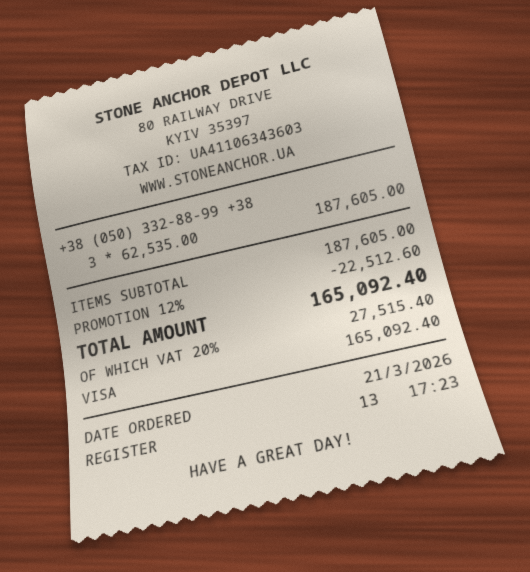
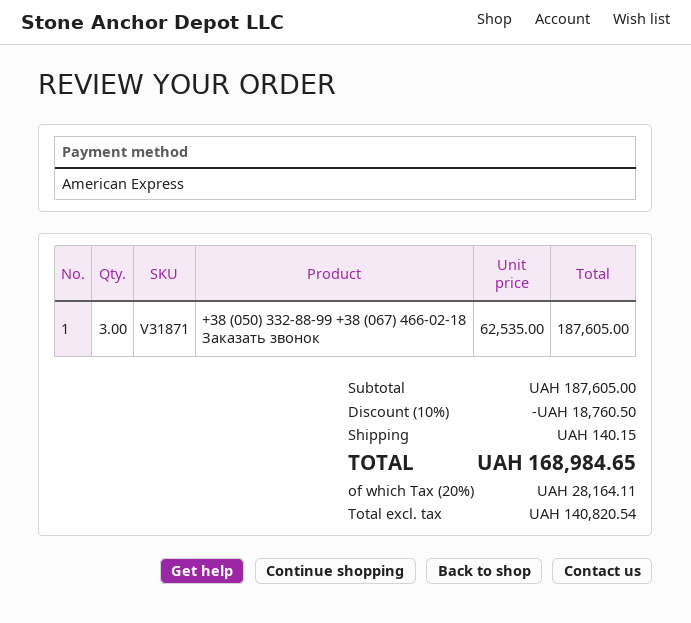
payment method: Visa -> American Express
discount: 12% = 22512.60 -> 10% = 18760.50
shipping: none -> 140.15
tax: 20% = 27515.40 -> 20% = 28164.11
total: 165092.40 -> 168984.65

